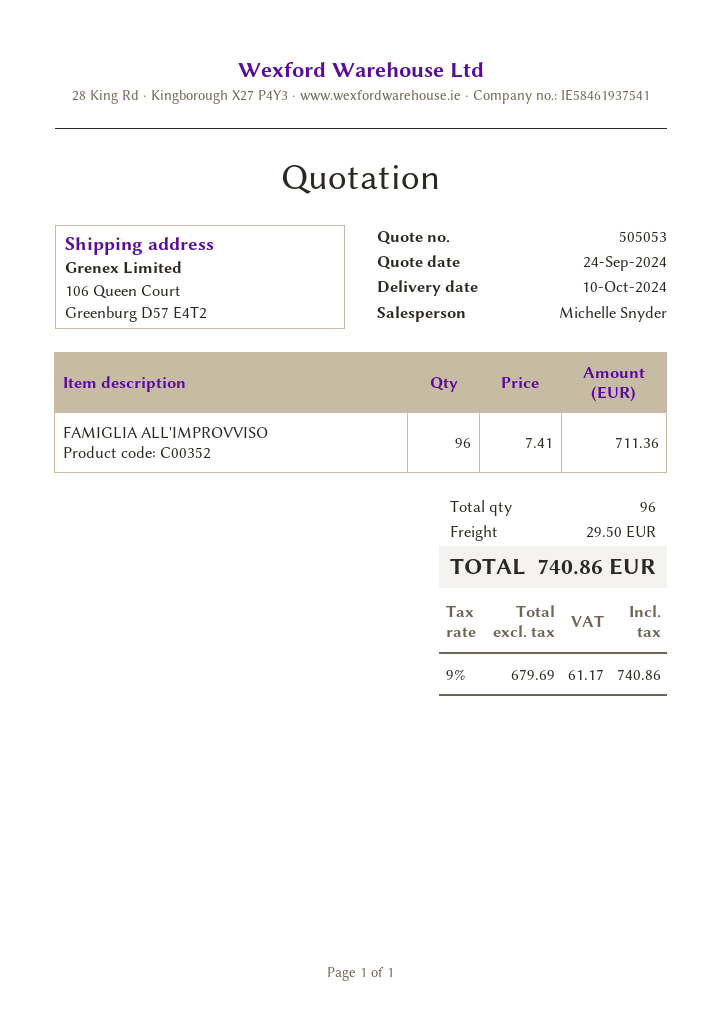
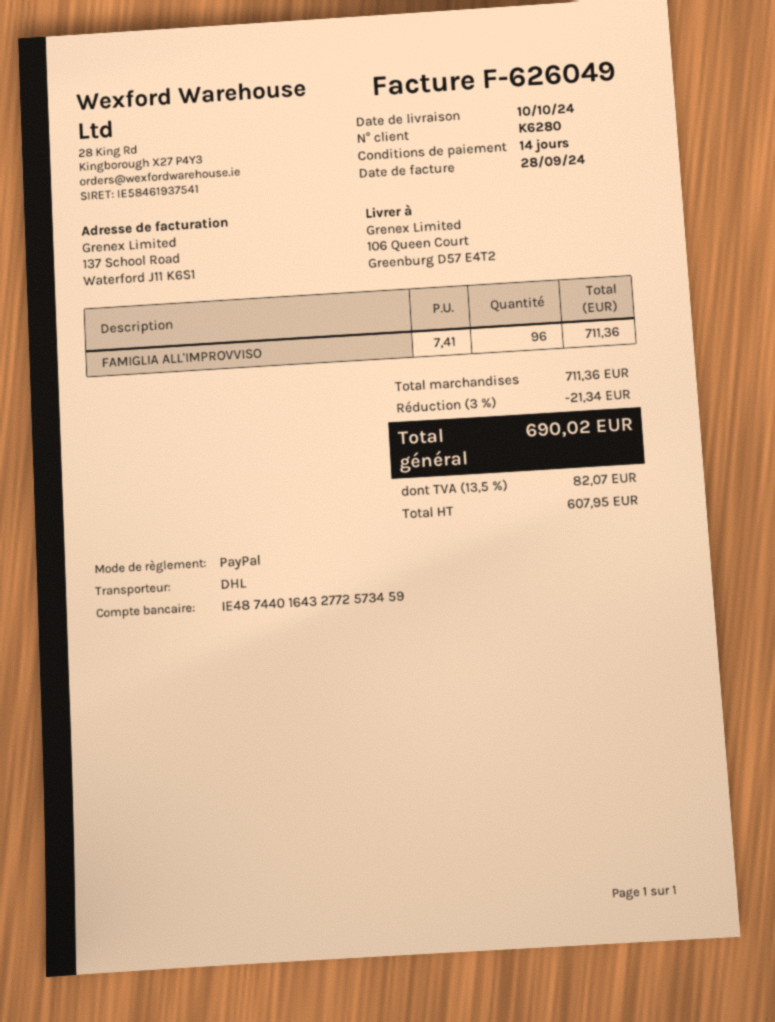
discount: none -> 3% = 21.34
shipping: 29.50 -> none
net: 679.69 -> 607.95
tax: 9% = 61.17 -> 13.5% = 82.07
total: 740.86 -> 690.02

